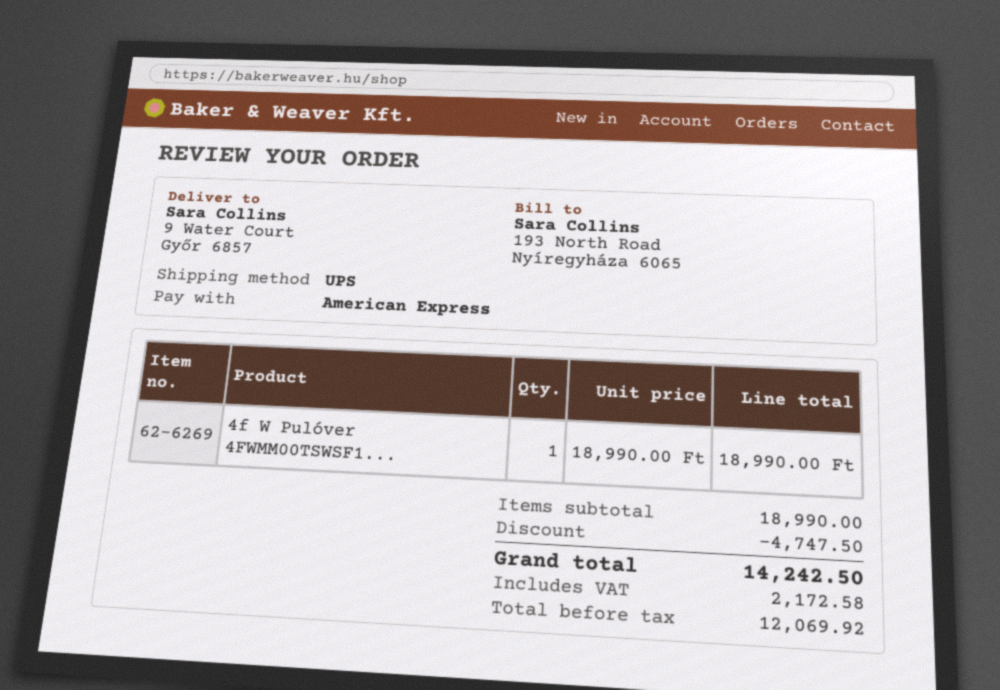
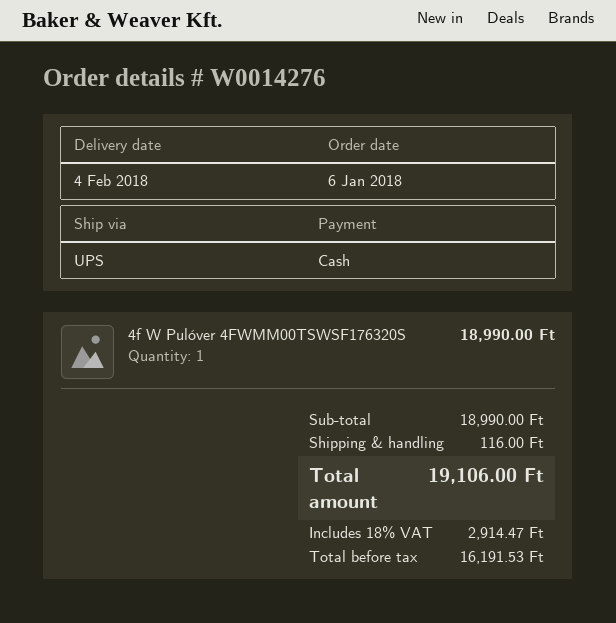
payment method: American Express -> cash
discount: 4747.50 -> none
shipping: none -> 116.00
net: 12069.92 -> 16191.53
tax: 2172.58 -> 2914.47
total: 14242.50 -> 19106.00

